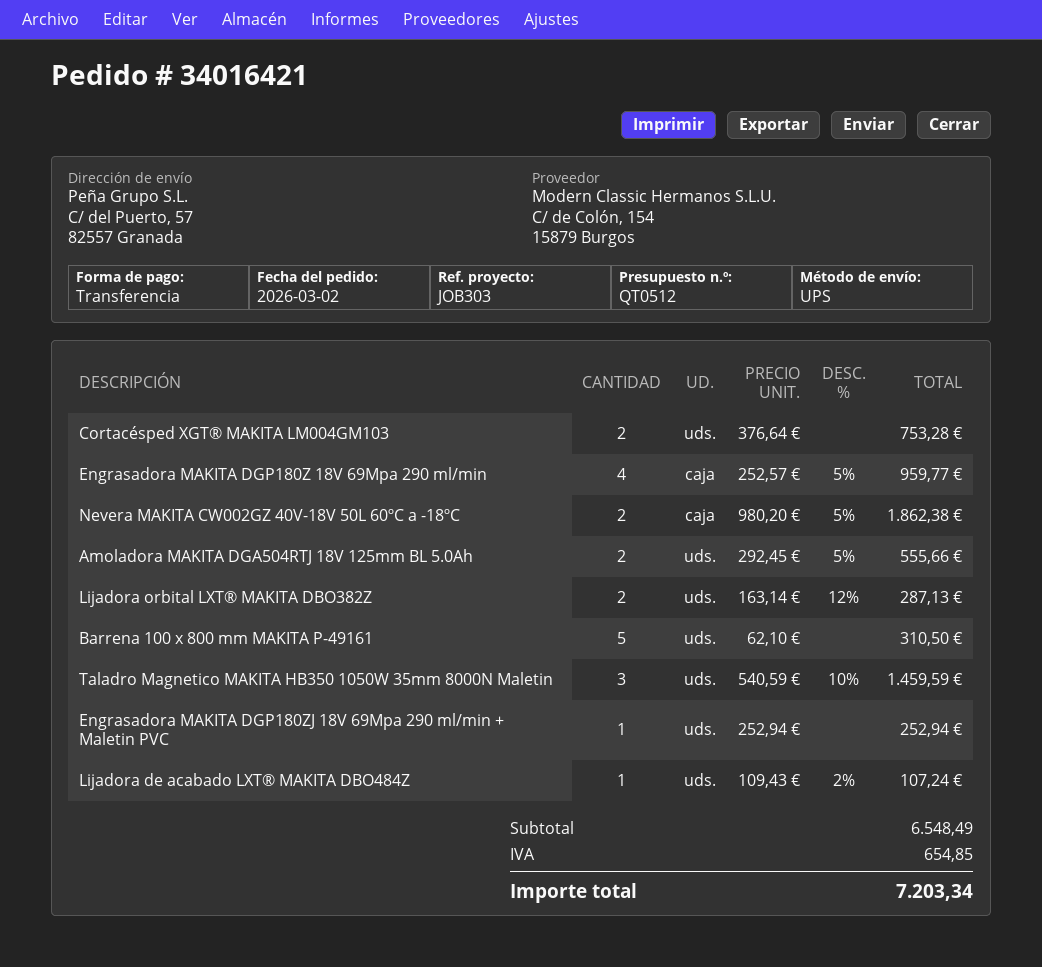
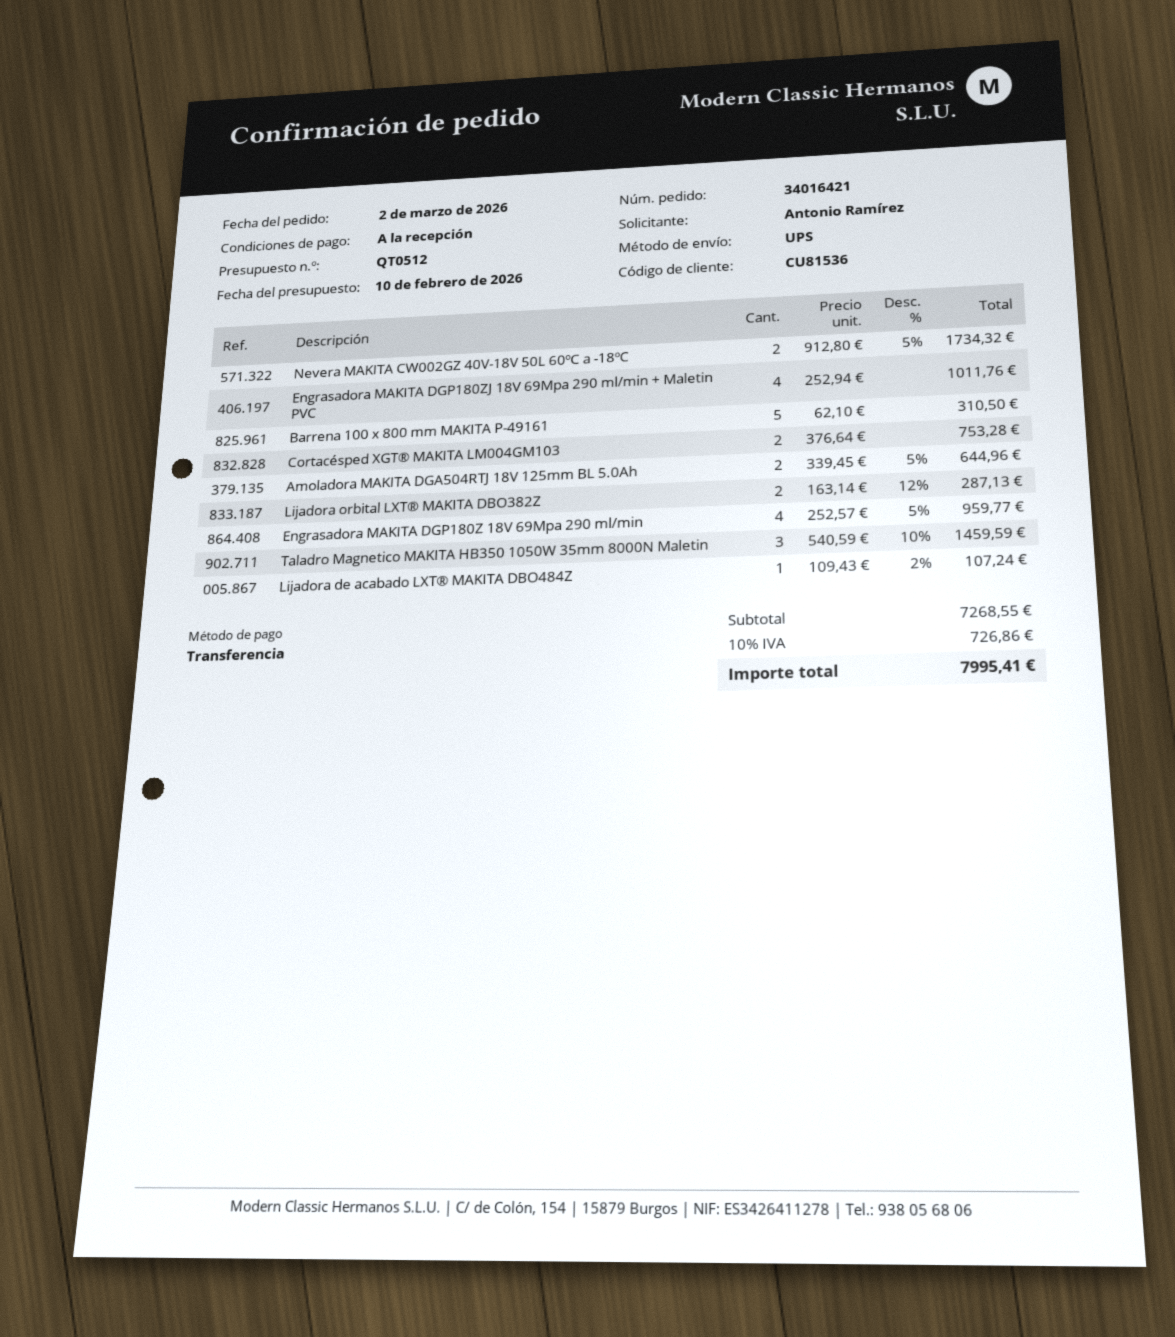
Nevera MAKITA CW002GZ 40V-18V 50L 60ºC a -18ºC: 2 x 980.20 - 5% = 1862.38 -> 2 x 912.80 - 5% = 1734.32
Amoladora MAKITA DGA504RTJ 18V 125mm BL 5.0Ah: 2 x 292.45 - 5% = 555.66 -> 2 x 339.45 - 5% = 644.96
Engrasadora MAKITA DGP180ZJ 18V 69Mpa 290 ml/min + Maletin PVC: 1 x 252.94 = 252.94 -> 4 x 252.94 = 1011.76
subtotal: 6548.49 -> 7268.55
tax: 654.85 -> 726.86
total: 7203.34 -> 7995.41

